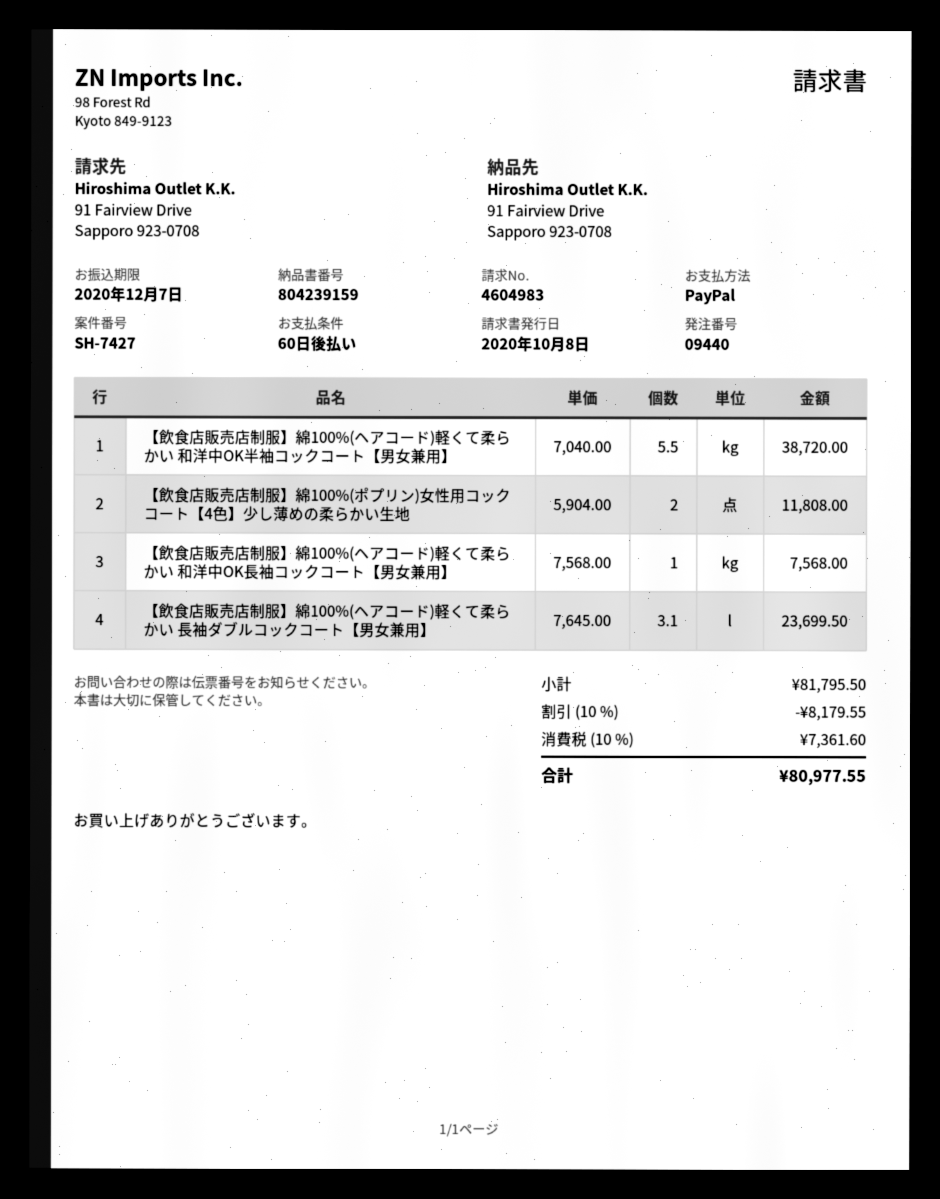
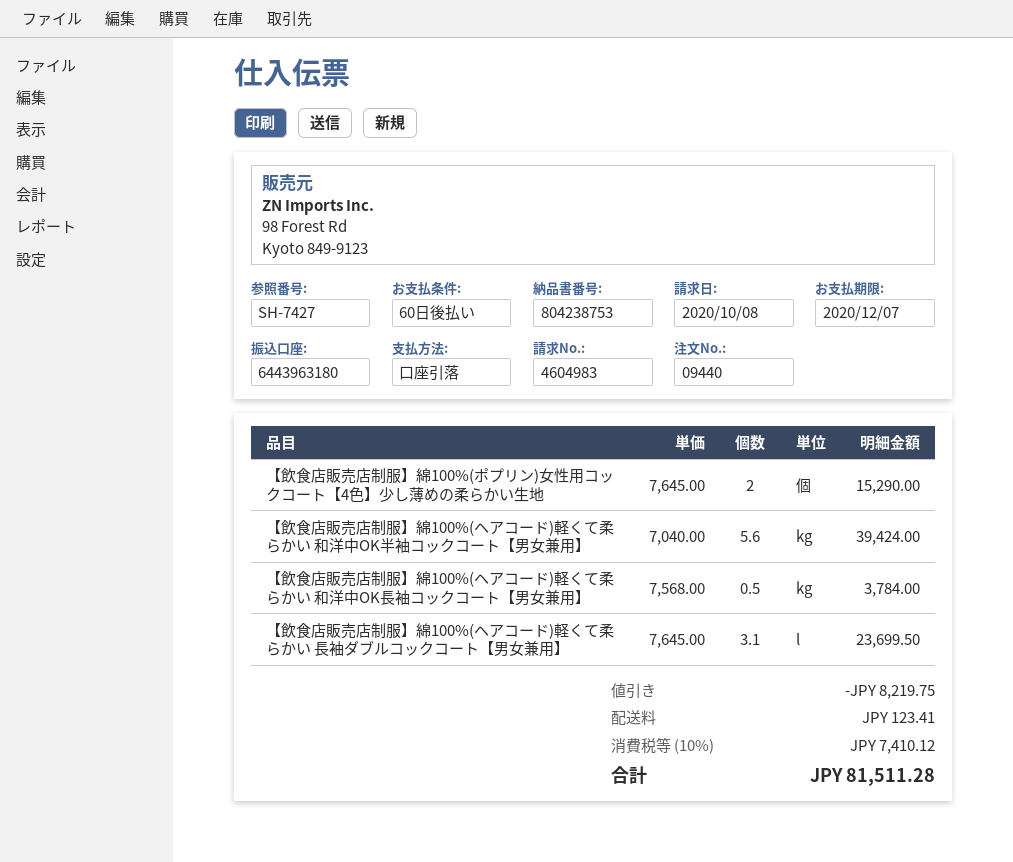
delivery note number: 804239159 -> 804238753
payment method: PayPal -> direct debit
【飲食店販売店制服】綿100%(ヘアコード)軽くて柔らかい 和洋中OK半袖コックコート【男女兼用】: 5.5 x 7040.00 = 38720.00 -> 5.6 x 7040.00 = 39424.00
【飲食店販売店制服】綿100%(ポプリン)女性用コックコート【4色】少し薄めの柔らかい生地: 2 x 5904.00 = 11808.00 -> 2 x 7645.00 = 15290.00
【飲食店販売店制服】綿100%(ヘアコード)軽くて柔らかい 和洋中OK長袖コックコート【男女兼用】: 1 x 7568.00 = 7568.00 -> 0.5 x 7568.00 = 3784.00
discount: 8179.55 -> 8219.75
shipping: none -> 123.41
tax: 10% = 7361.60 -> 10% = 7410.12
total: 80977.55 -> 81511.28

